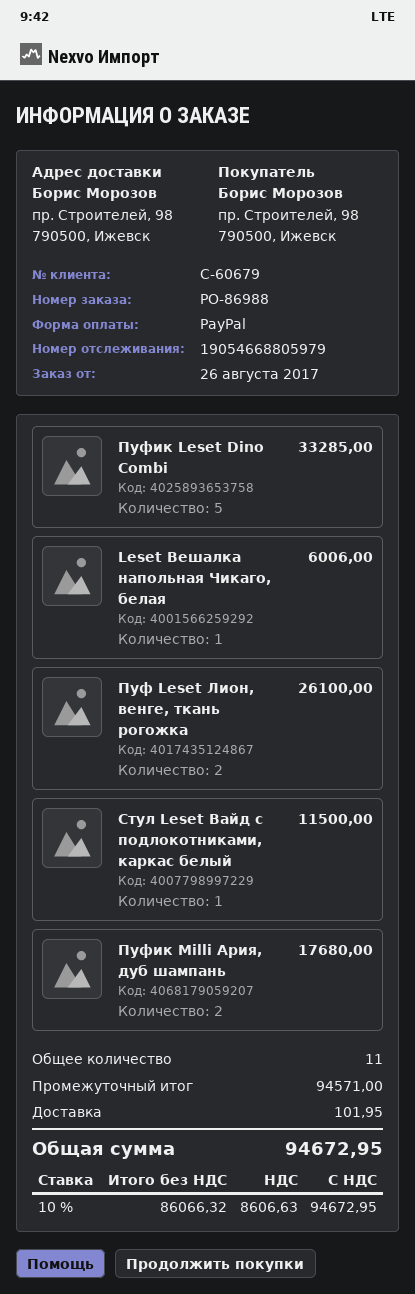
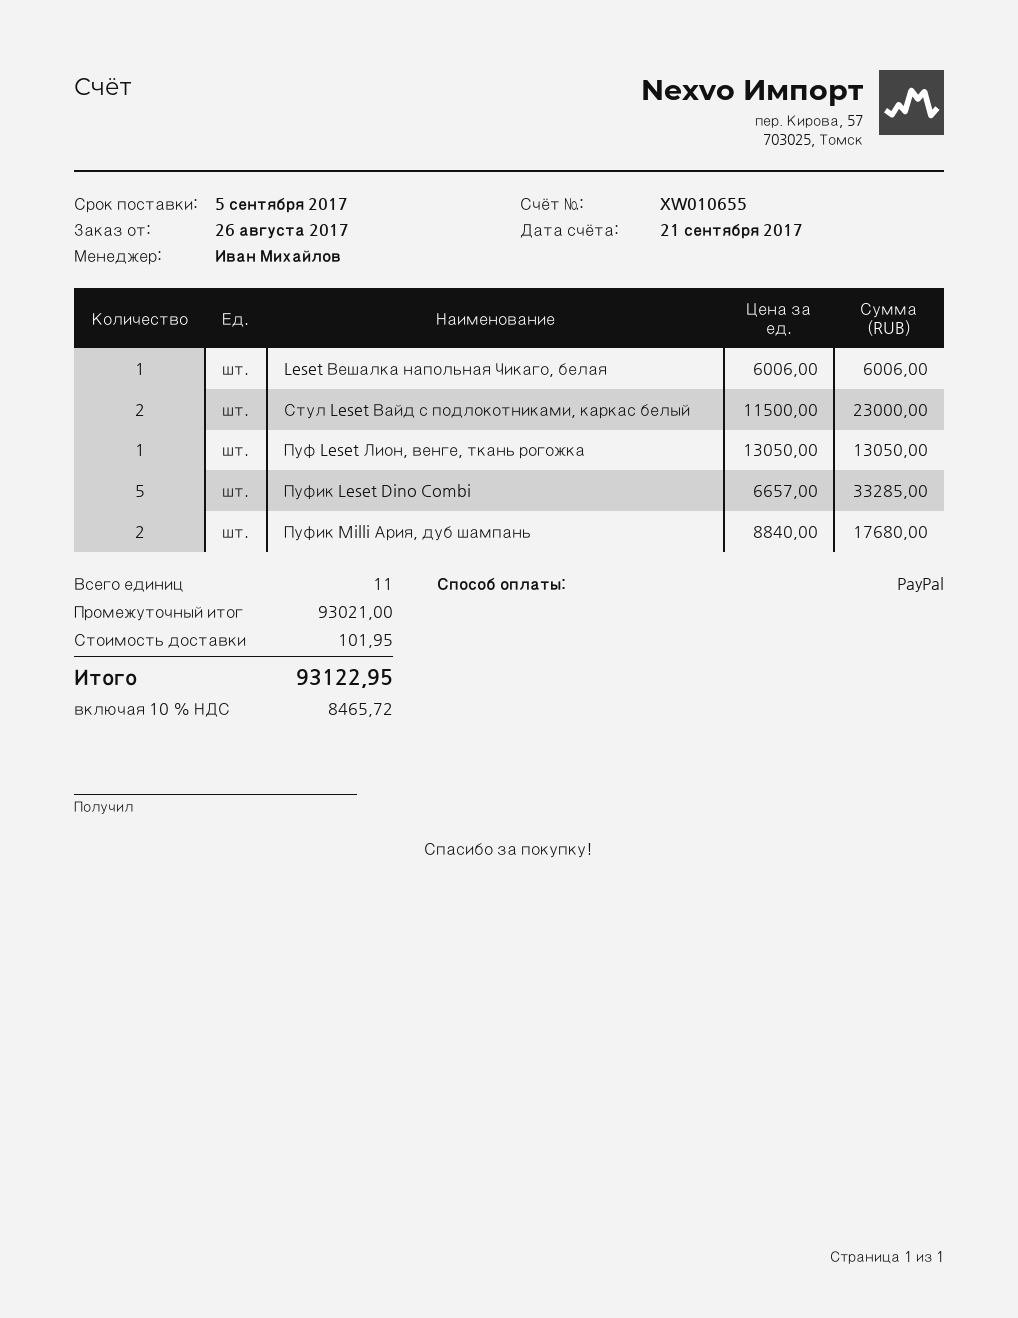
Пуф Leset Лион, венге, ткань рогожка: 2 for 26100.00 -> 1 for 13050.00
Стул Leset Вайд с подлокотниками, каркас белый: 1 for 11500.00 -> 2 for 23000.00
subtotal: 94571.00 -> 93021.00
tax: 10% = 8606.63 -> 10% = 8465.72
total: 94672.95 -> 93122.95

